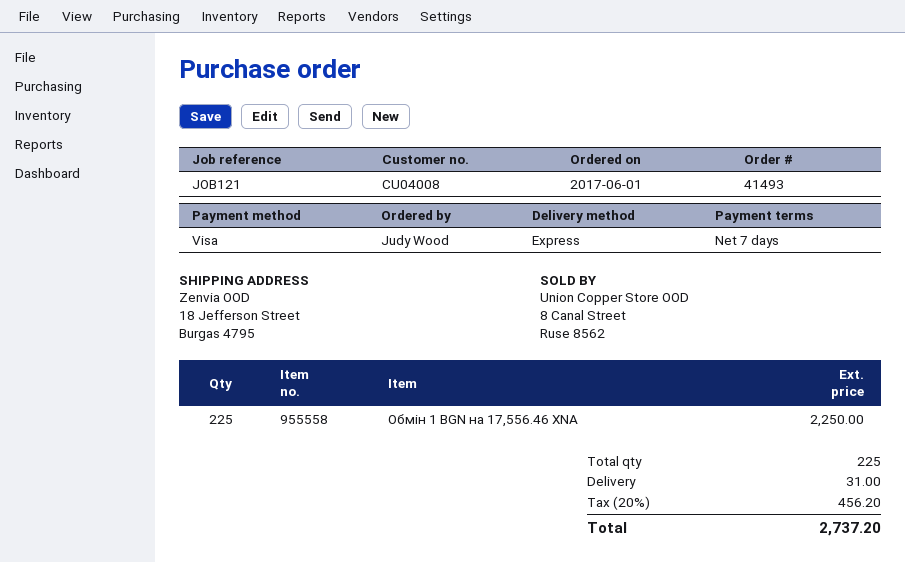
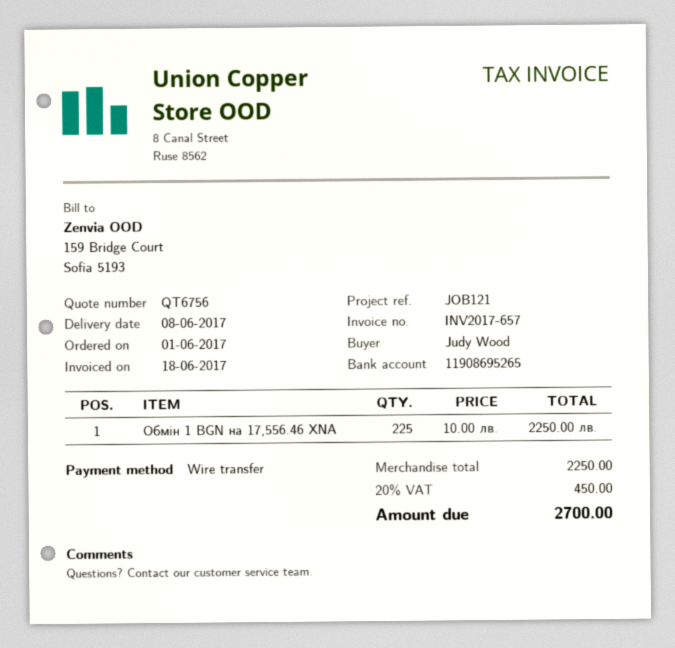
payment method: Visa -> bank transfer
shipping: 31.00 -> none
tax: 20% = 456.20 -> 20% = 450.00
total: 2737.20 -> 2700.00

